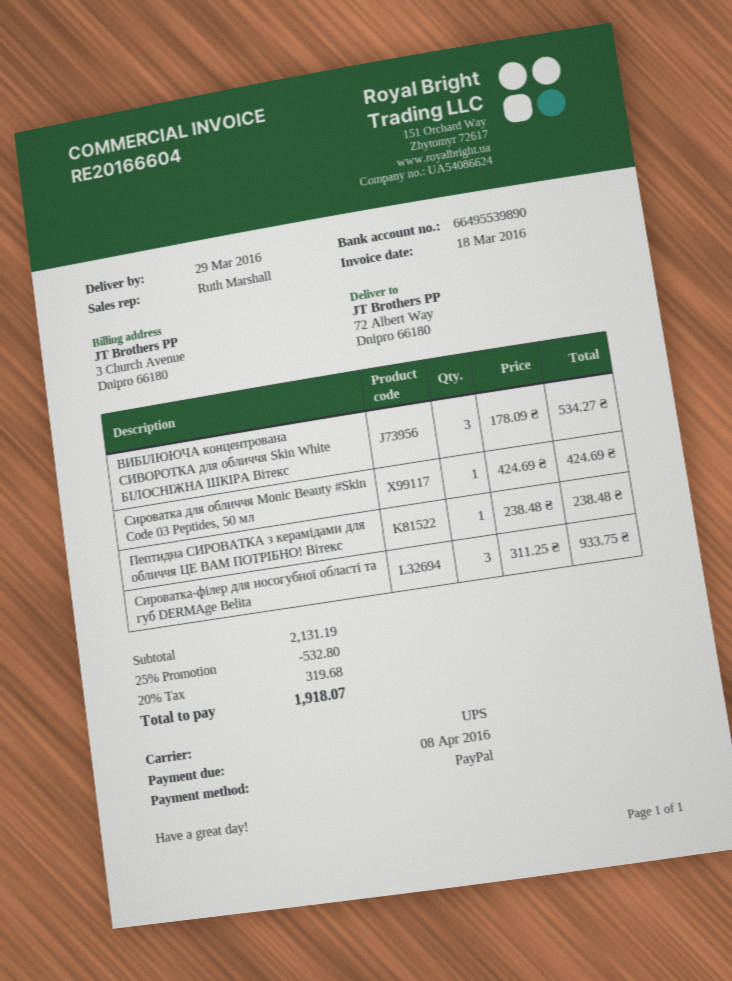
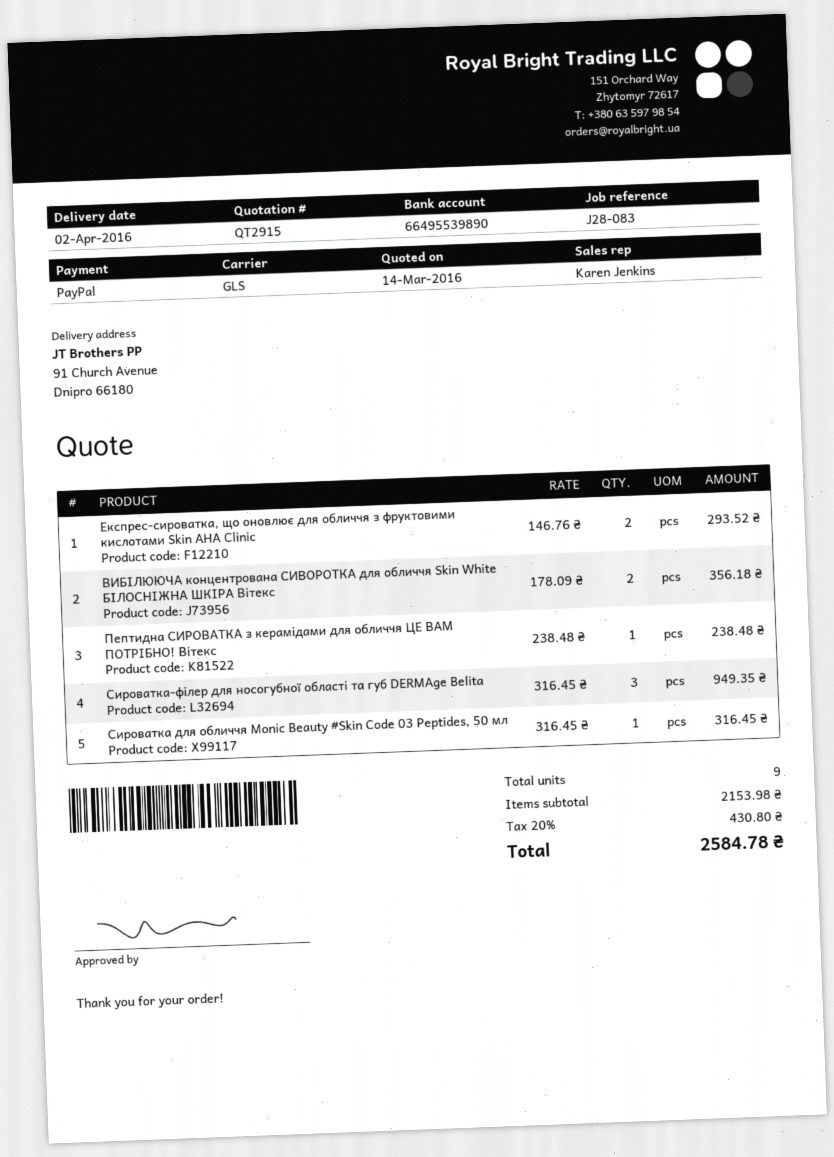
delivery date: 2016-03-29 -> 2016-04-02
sales rep: Ruth Marshall -> Karen Jenkins
shipping method: UPS -> GLS
ship to: 72 Albert Way, Dnipro 66180 -> 91 Church Avenue, Dnipro 66180
ВИБІЛЮЮЧА концентрована СИВОРОТКА для обличчя Skin White БІЛОСНІЖНА ШКІРА Вітекс: 3 x 178.09 = 534.27 -> 2 x 178.09 = 356.18
Сироватка для обличчя Monic Beauty #Skin Code 03 Peptides, 50 мл: 1 x 424.69 = 424.69 -> 1 x 316.45 = 316.45
Сироватка-філер для носогубної області та губ DERMAge Belita: 3 x 311.25 = 933.75 -> 3 x 316.45 = 949.35
Експрес-сироватка, що оновлює для обличчя з фруктовими кислотами Skin AHA Clinic: none -> 2 x 146.76 = 293.52
subtotal: 2131.19 -> 2153.98
discount: 25% = 532.80 -> none
tax: 20% = 319.68 -> 20% = 430.80
total: 1918.07 -> 2584.78

